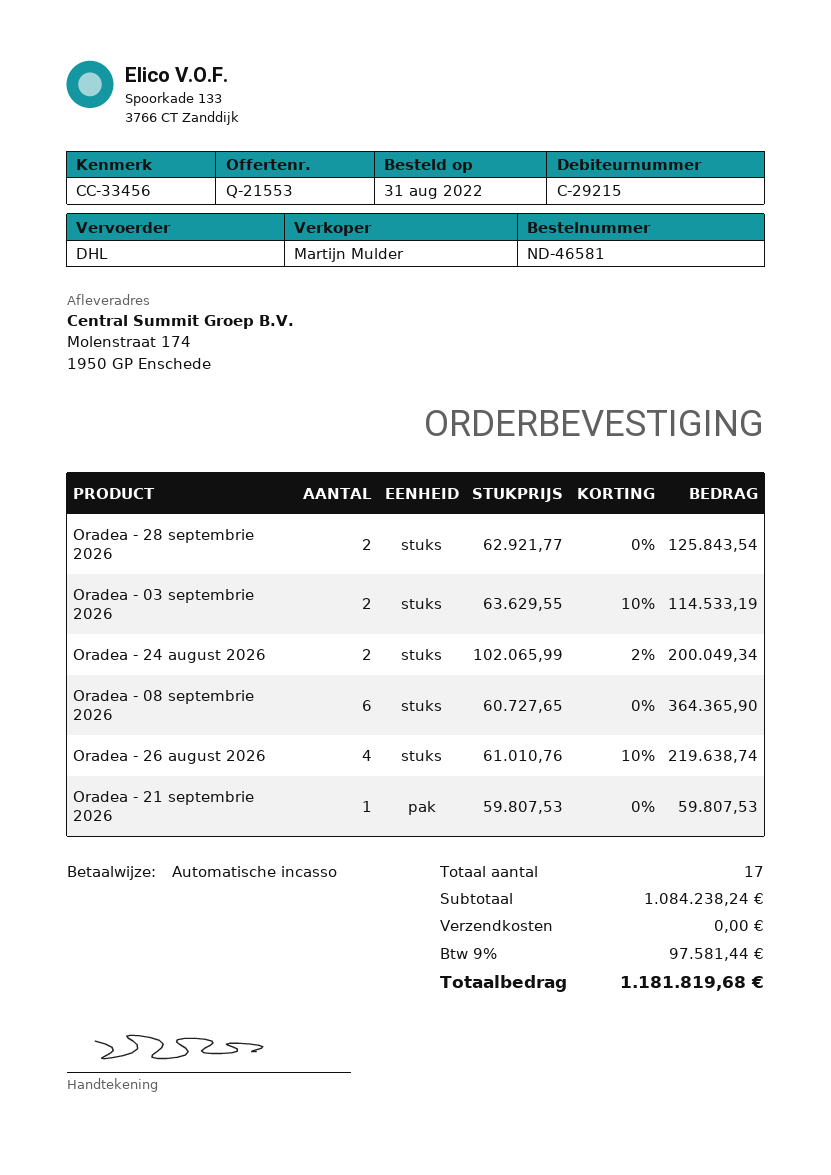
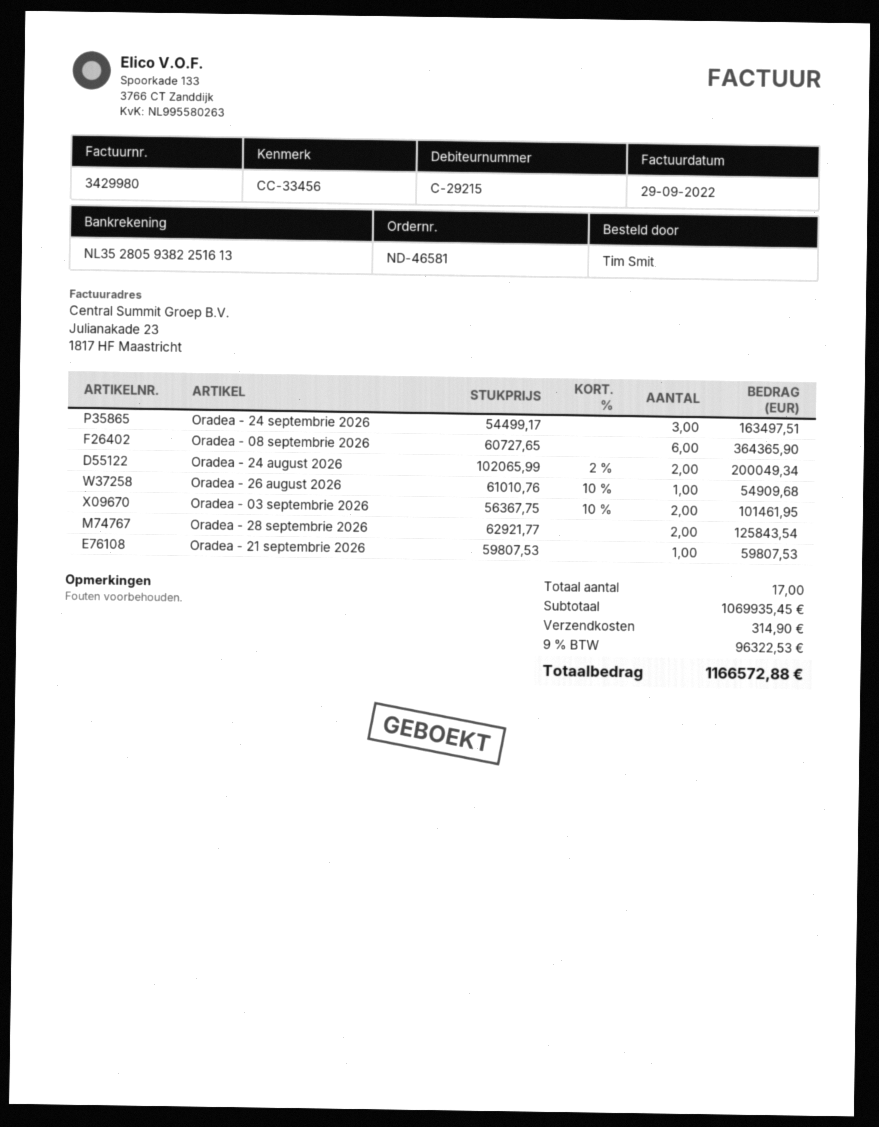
Oradea - 03 septembrie 2026: 2 x 63629.55 - 10% = 114533.19 -> 2 x 56367.75 - 10% = 101461.95
Oradea - 26 august 2026: 4 x 61010.76 - 10% = 219638.74 -> 1 x 61010.76 - 10% = 54909.68
Oradea - 24 septembrie 2026: none -> 3 x 54499.17 = 163497.51
subtotal: 1084238.24 -> 1069935.45
shipping: 0.00 -> 314.90
tax: 9% = 97581.44 -> 9% = 96322.53
total: 1181819.68 -> 1166572.88

